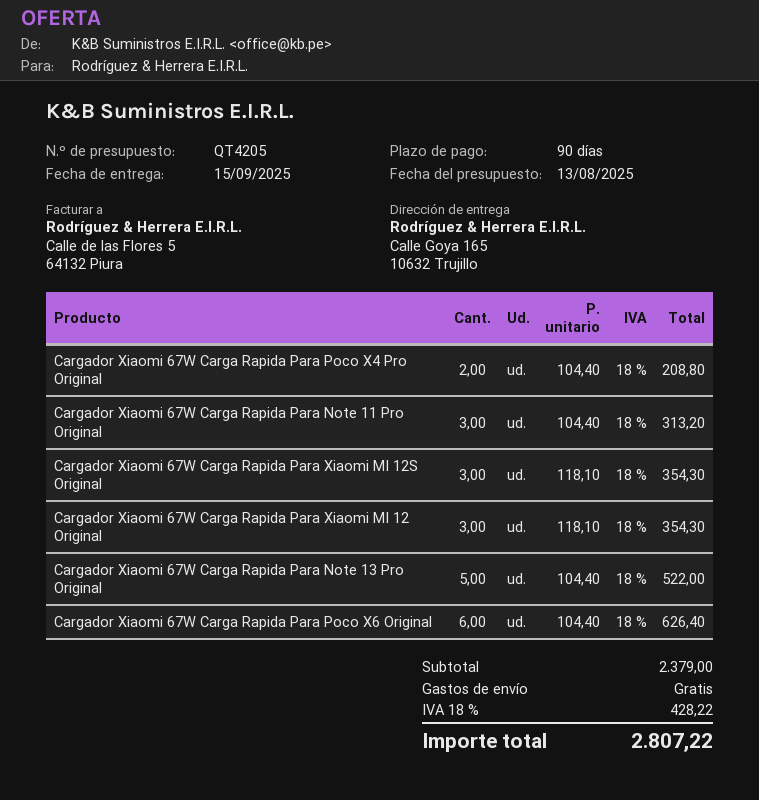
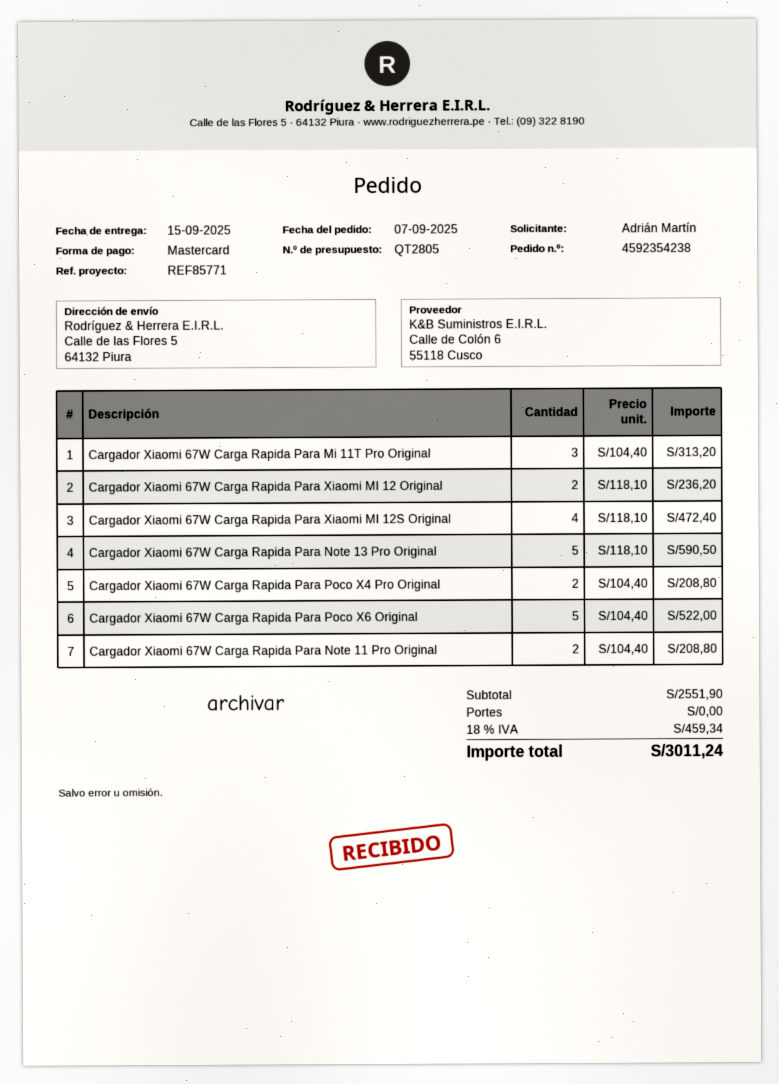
quote number: QT4205 -> QT2805
ship to: Calle Goya 165, 10632 Trujillo -> Calle de las Flores 5, 64132 Piura
Cargador Xiaomi 67W Carga Rapida Para Note 11 Pro Original: 3 x 104.40 = 313.20 -> 2 x 104.40 = 208.80
Cargador Xiaomi 67W Carga Rapida Para Xiaomi MI 12S Original: 3 x 118.10 = 354.30 -> 4 x 118.10 = 472.40
Cargador Xiaomi 67W Carga Rapida Para Xiaomi MI 12 Original: 3 x 118.10 = 354.30 -> 2 x 118.10 = 236.20
Cargador Xiaomi 67W Carga Rapida Para Note 13 Pro Original: 5 x 104.40 = 522.00 -> 5 x 118.10 = 590.50
Cargador Xiaomi 67W Carga Rapida Para Poco X6 Original: 6 x 104.40 = 626.40 -> 5 x 104.40 = 522.00
Cargador Xiaomi 67W Carga Rapida Para Mi 11T Pro Original: none -> 3 x 104.40 = 313.20
subtotal: 2379.00 -> 2551.90
tax: 18% = 428.22 -> 18% = 459.34
total: 2807.22 -> 3011.24

